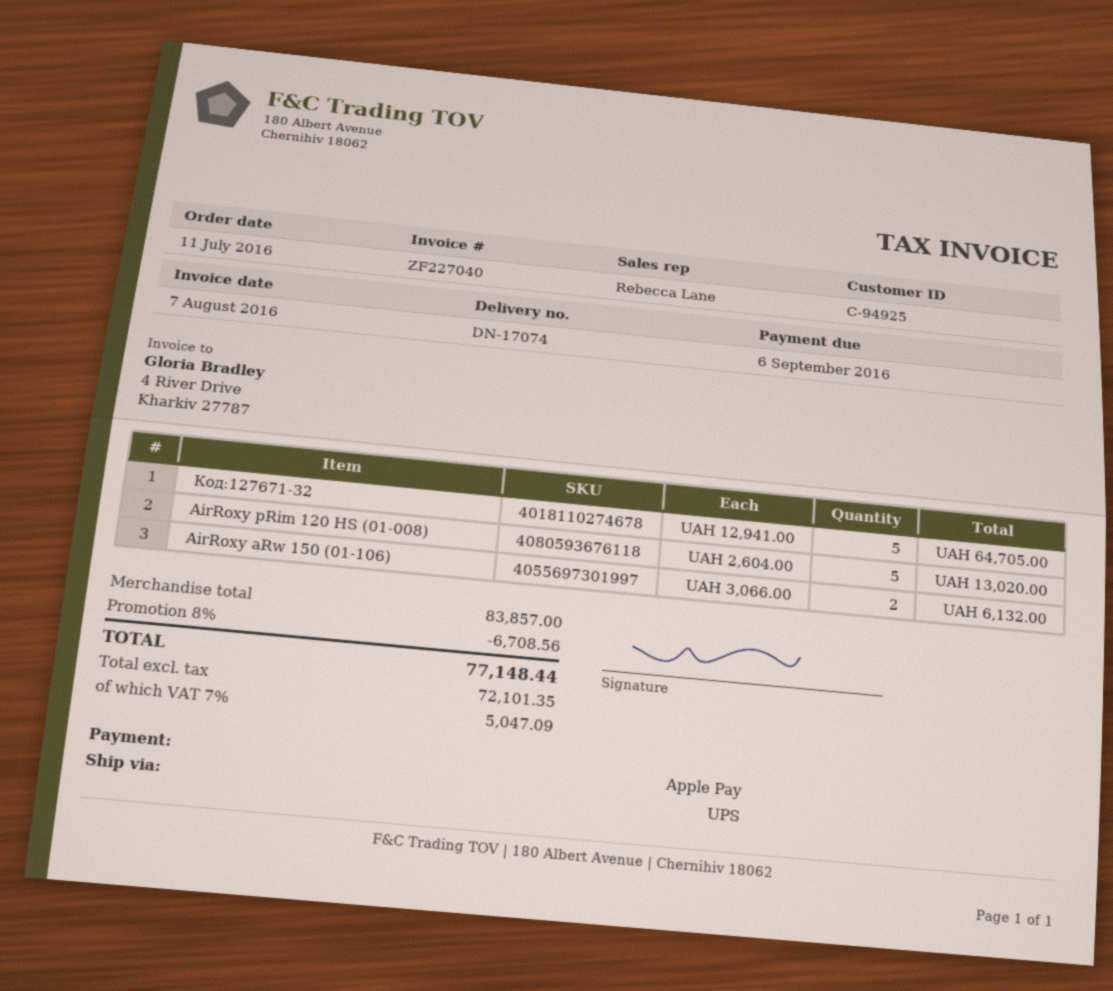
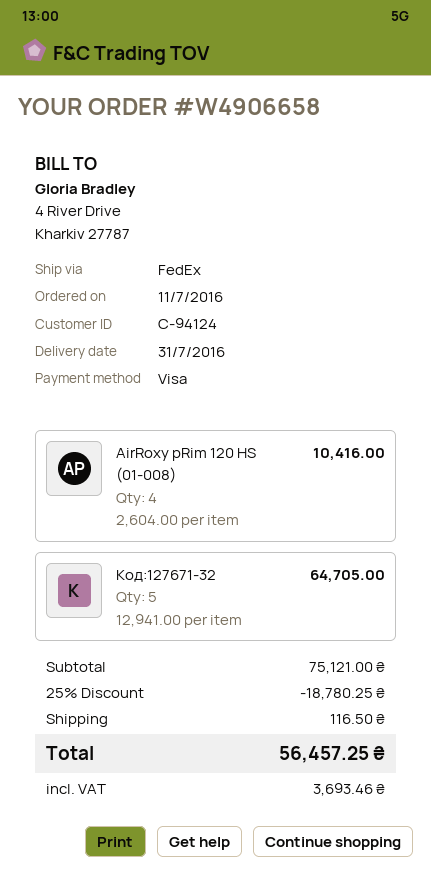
customer number: C-94925 -> C-94124
payment method: Apple Pay -> Visa
shipping method: UPS -> FedEx
AirRoxy pRim 120 HS (01-008): 5 x 2604.00 = 13020.00 -> 4 x 2604.00 = 10416.00
AirRoxy aRw 150 (01-106): 2 x 3066.00 = 6132.00 -> none
subtotal: 83857.00 -> 75121.00
discount: 8% = 6708.56 -> 25% = 18780.25
shipping: none -> 116.50
tax: 5047.09 -> 3693.46
total: 77148.44 -> 56457.25

